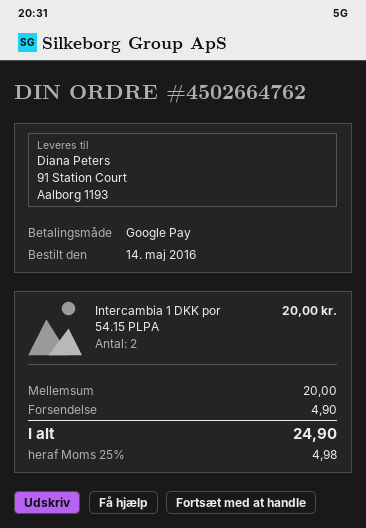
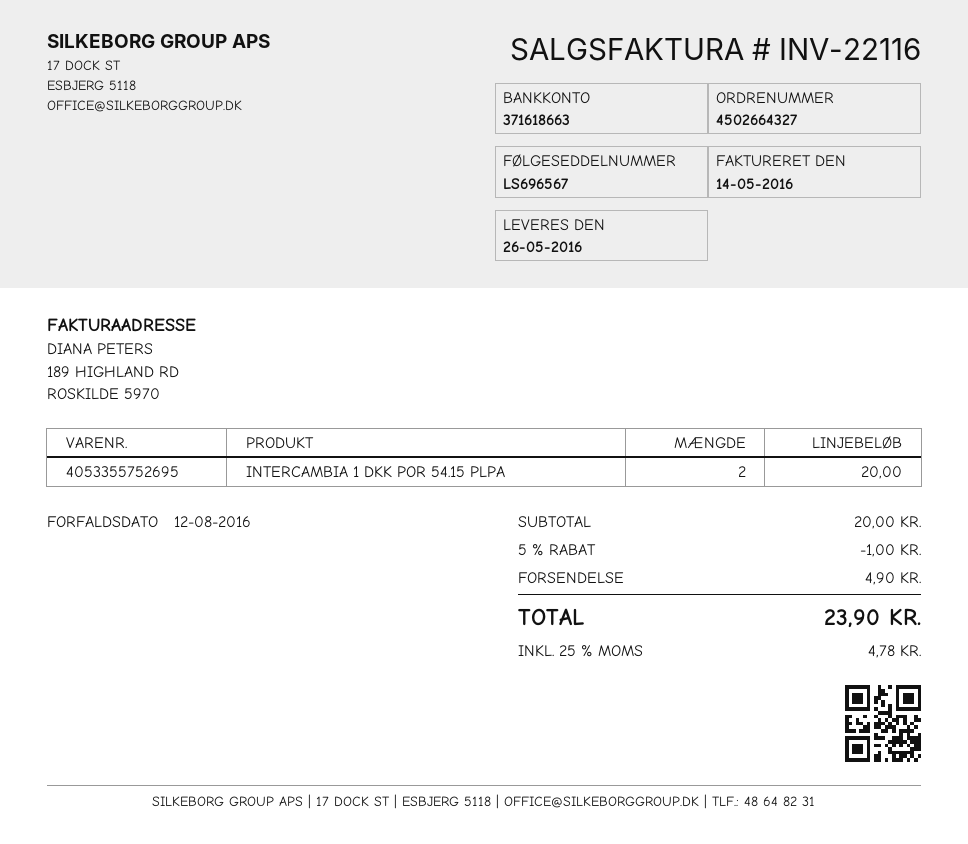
order number: 4502664762 -> 4502664327
discount: none -> 5% = 1.00
tax: 25% = 4.98 -> 25% = 4.78
total: 24.90 -> 23.90

